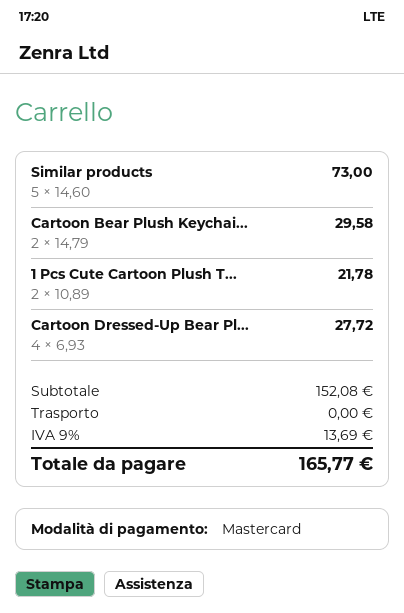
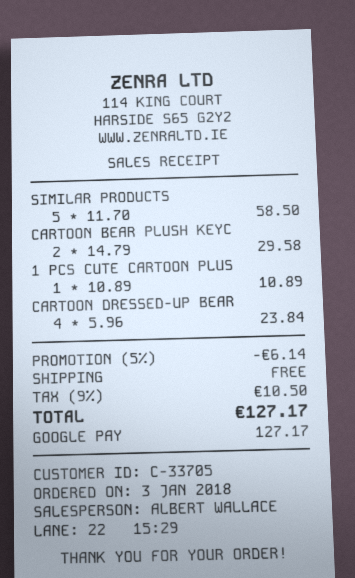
payment method: Mastercard -> Google Pay
Similar products: 5 x 14.60 = 73.00 -> 5 x 11.70 = 58.50
1 Pcs Cute Cartoon Plush T...: 2 x 10.89 = 21.78 -> 1 x 10.89 = 10.89
Cartoon Dressed-Up Bear Pl...: 4 x 6.93 = 27.72 -> 4 x 5.96 = 23.84
discount: none -> 5% = 6.14
tax: 9% = 13.69 -> 9% = 10.50
total: 165.77 -> 127.17

